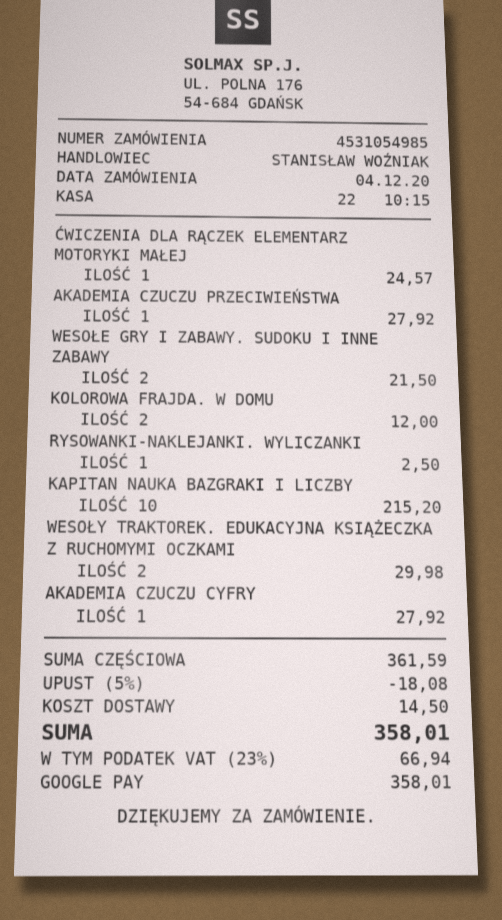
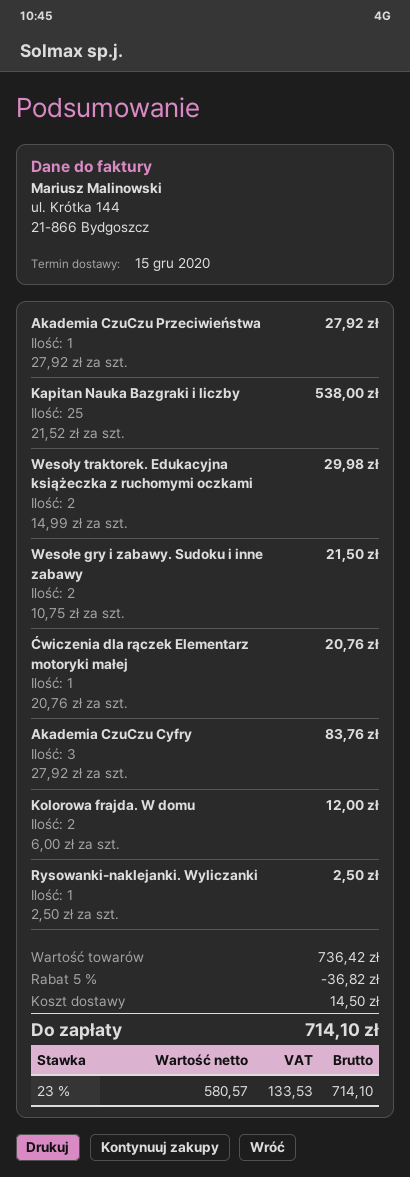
ĆWICZENIA DLA RĄCZEK ELEMENTARZ MOTORYKI MAŁEJ: 1 for 24.57 -> 1 for 20.76
KAPITAN NAUKA BAZGRAKI I LICZBY: 10 for 215.20 -> 25 for 538.00
AKADEMIA CZUCZU CYFRY: 1 for 27.92 -> 3 for 83.76
subtotal: 361.59 -> 736.42
discount: 5% = 18.08 -> 5% = 36.82
tax: 23% = 66.94 -> 23% = 133.53
total: 358.01 -> 714.10

